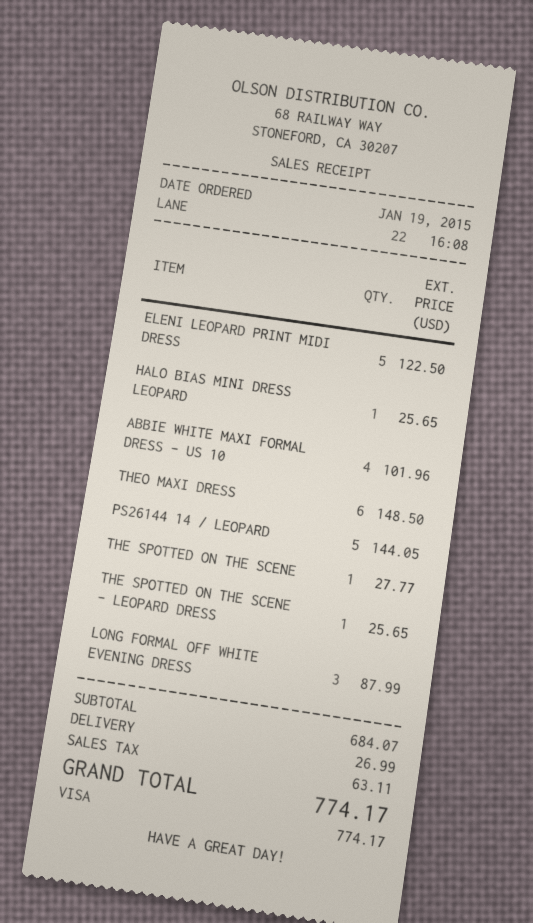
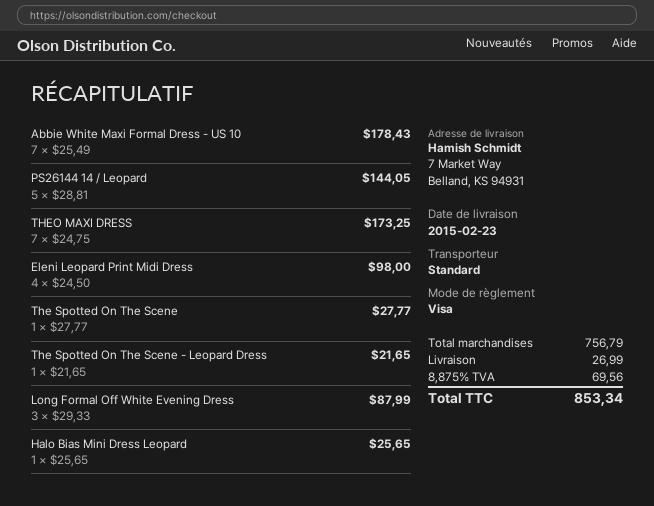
ELENI LEOPARD PRINT MIDI DRESS: 5 for 122.50 -> 4 for 98.00
ABBIE WHITE MAXI FORMAL DRESS - US 10: 4 for 101.96 -> 7 for 178.43
THEO MAXI DRESS: 6 for 148.50 -> 7 for 173.25
THE SPOTTED ON THE SCENE - LEOPARD DRESS: 1 for 25.65 -> 1 for 21.65
subtotal: 684.07 -> 756.79
tax: 63.11 -> 69.56
total: 774.17 -> 853.34

